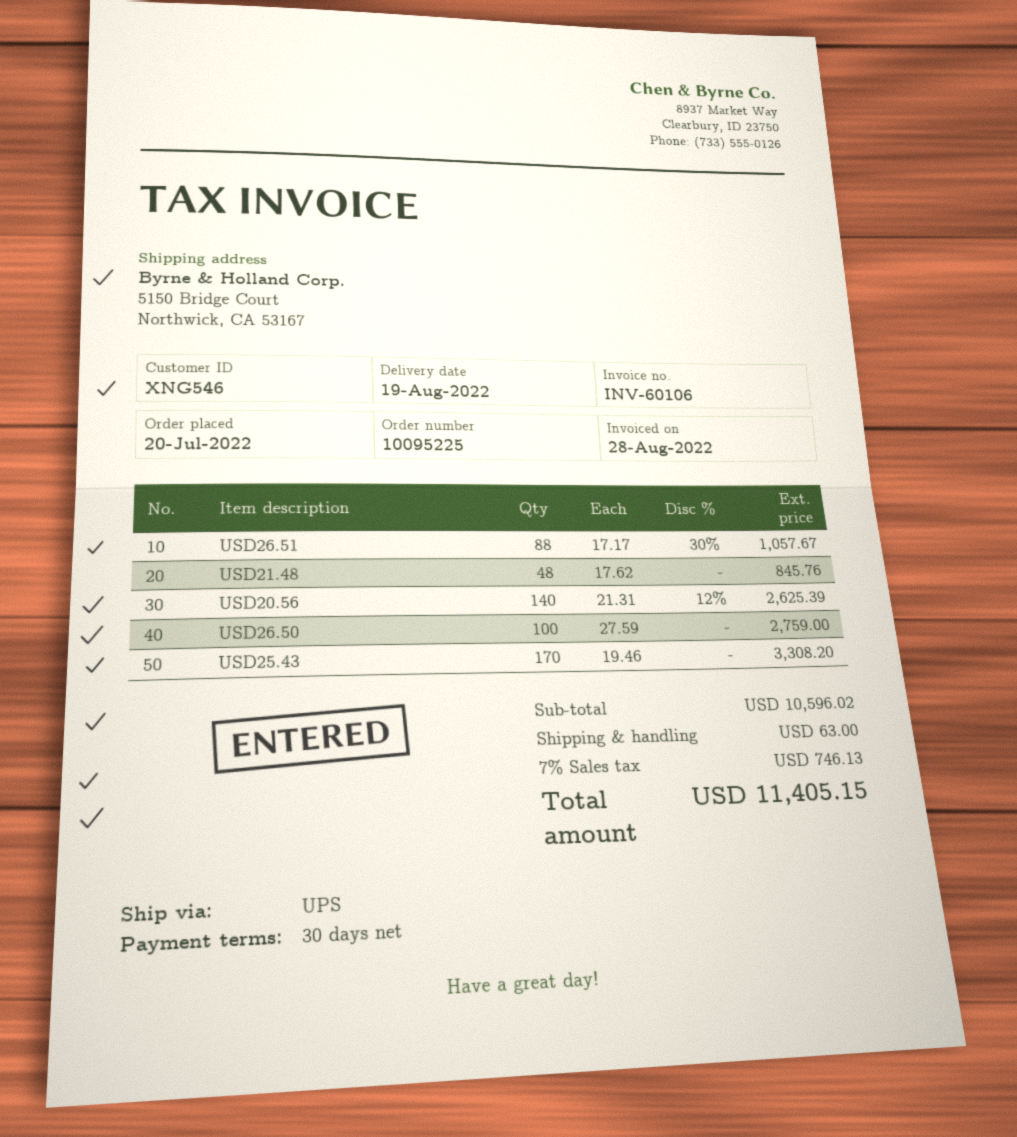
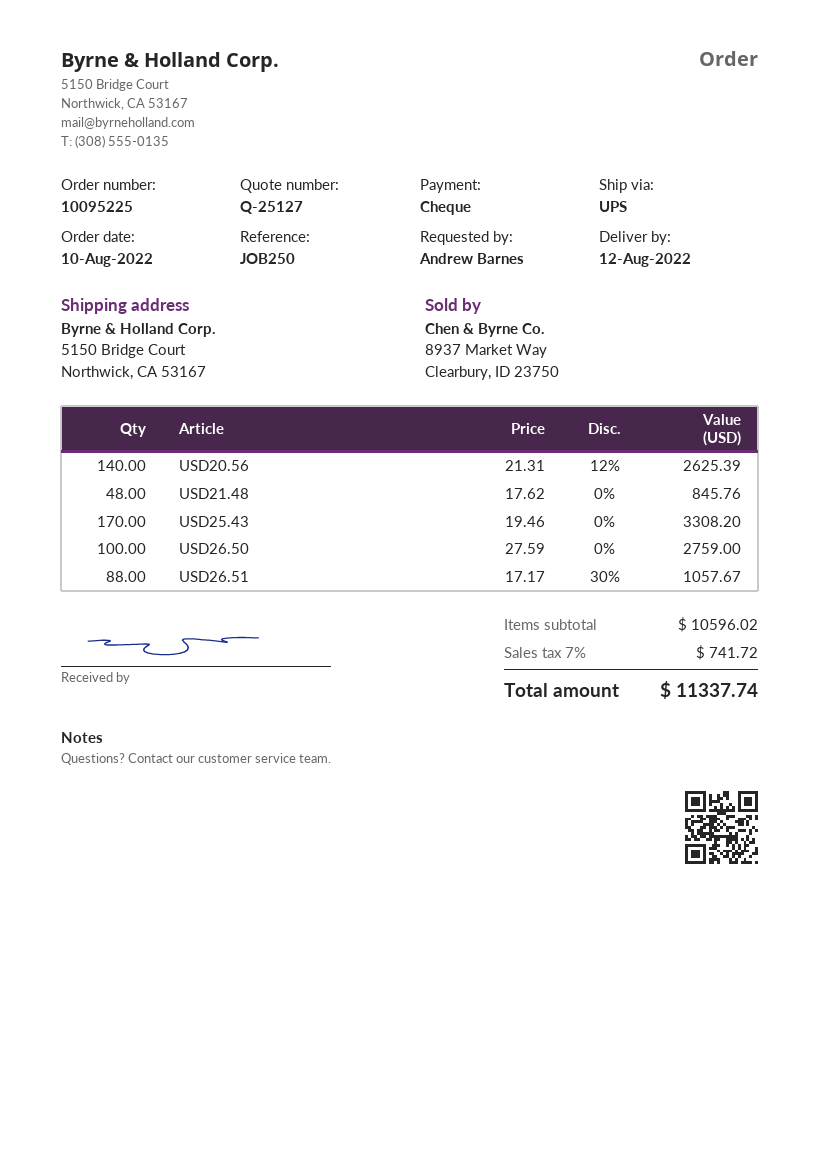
order date: 2022-07-20 -> 2022-08-10
delivery date: 2022-08-19 -> 2022-08-12
shipping: 63.00 -> none
tax: 7% = 746.13 -> 7% = 741.72
total: 11405.15 -> 11337.74

